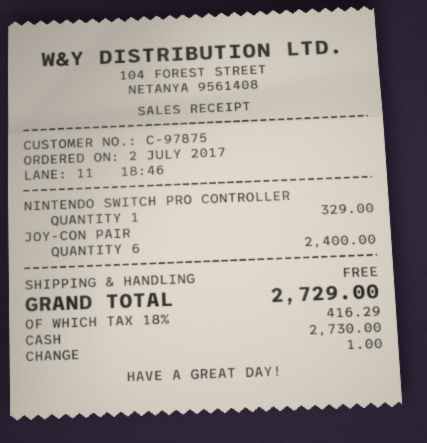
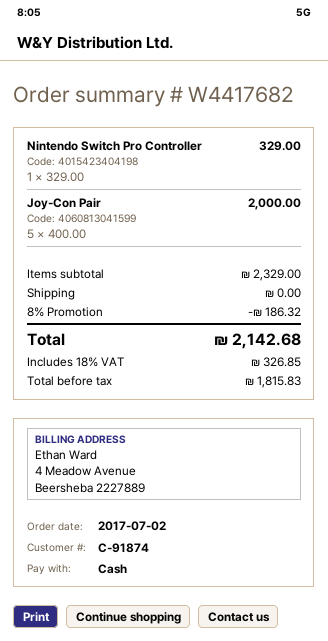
customer number: C-97875 -> C-91874
JOY-CON PAIR: 6 for 2400.00 -> 5 for 2000.00
discount: none -> 8% = 186.32
tax: 18% = 416.29 -> 18% = 326.85
total: 2729.00 -> 2142.68

